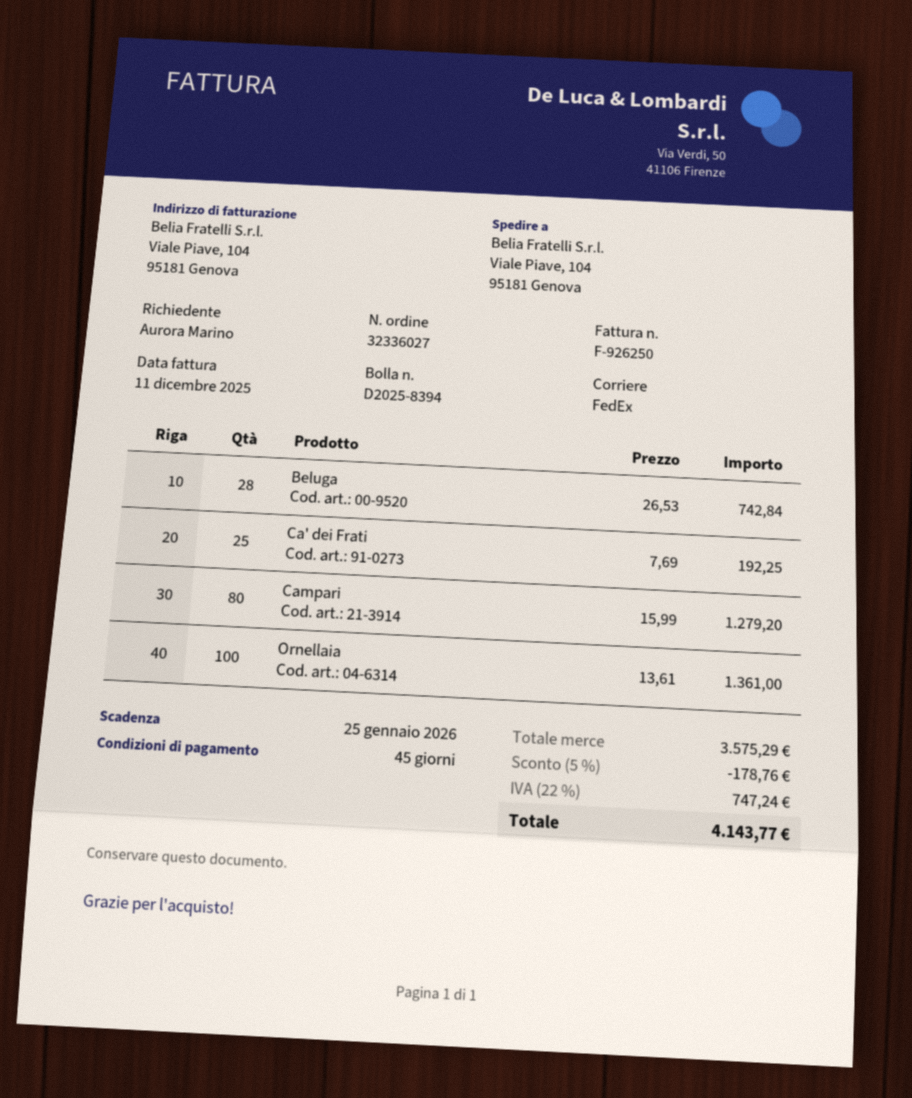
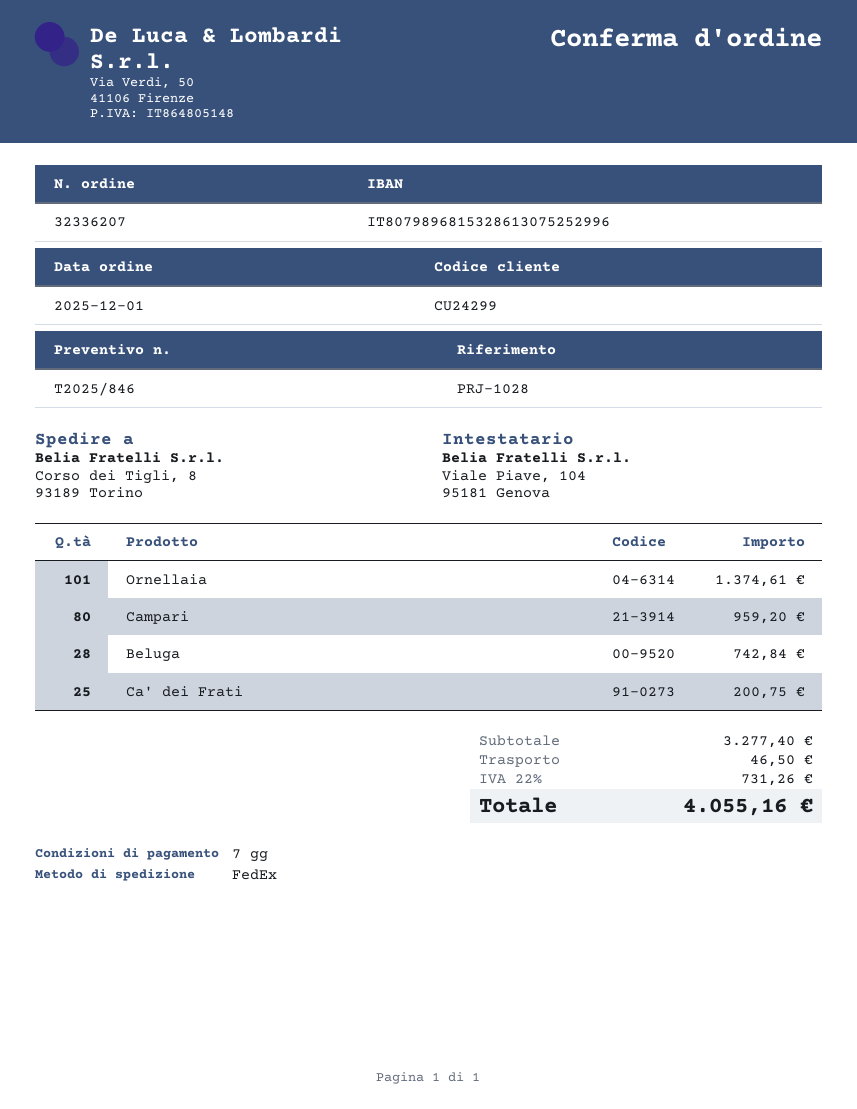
order number: 32336027 -> 32336207
payment terms: 45 days -> 7 days
ship to: Viale Piave, 104, 95181 Genova -> Corso dei Tigli, 8, 93189 Torino
Ca' dei Frati: 25 for 192.25 -> 25 for 200.75
Campari: 80 for 1279.20 -> 80 for 959.20
Ornellaia: 100 for 1361.00 -> 101 for 1374.61
subtotal: 3575.29 -> 3277.40
discount: 5% = 178.76 -> none
shipping: none -> 46.50
tax: 22% = 747.24 -> 22% = 731.26
total: 4143.77 -> 4055.16

